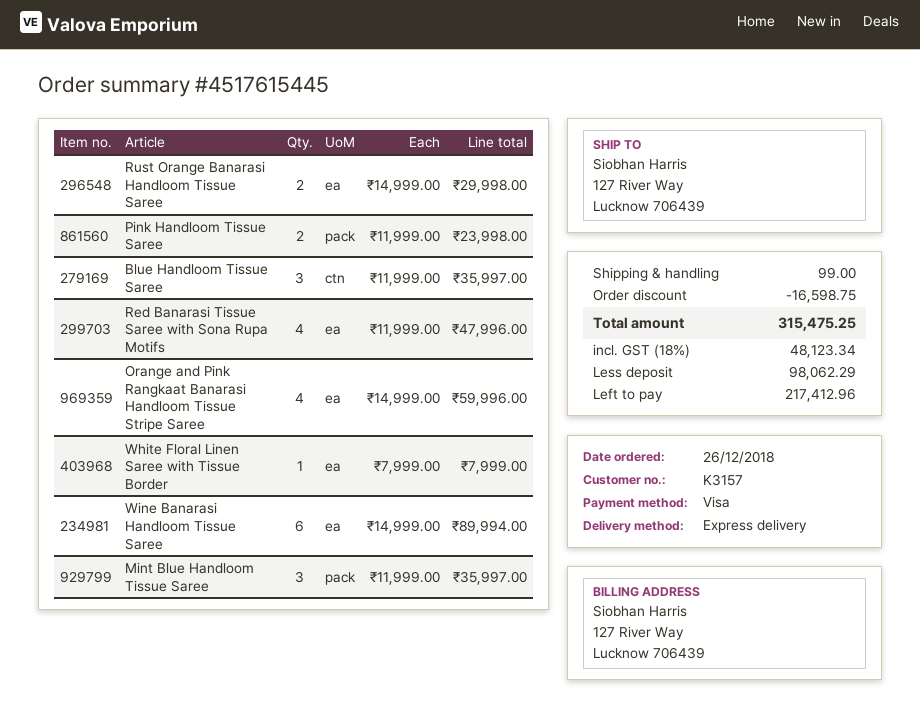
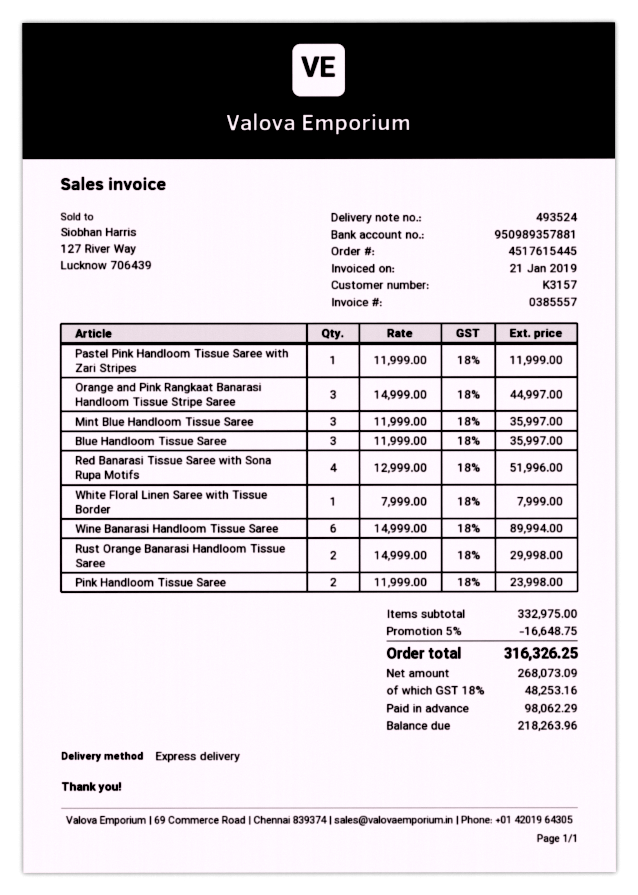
Red Banarasi Tissue Saree with Sona Rupa Motifs: 4 x 11999.00 = 47996.00 -> 4 x 12999.00 = 51996.00
Orange and Pink Rangkaat Banarasi Handloom Tissue Stripe Saree: 4 x 14999.00 = 59996.00 -> 3 x 14999.00 = 44997.00
Pastel Pink Handloom Tissue Saree with Zari Stripes: none -> 1 x 11999.00 = 11999.00
discount: 16598.75 -> 16648.75
shipping: 99.00 -> none
tax: 18% = 48123.34 -> 18% = 48253.16
total: 315475.25 -> 316326.25
balance: 217412.96 -> 218263.96

